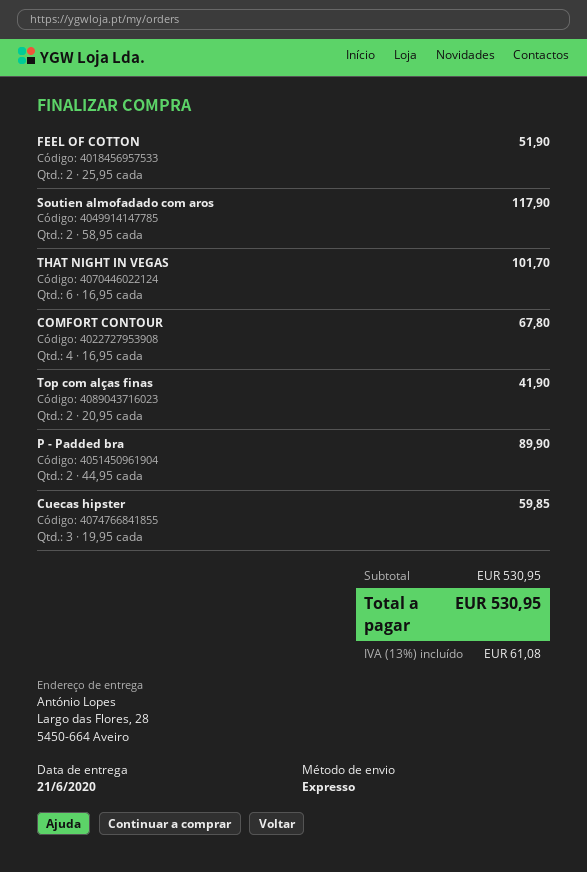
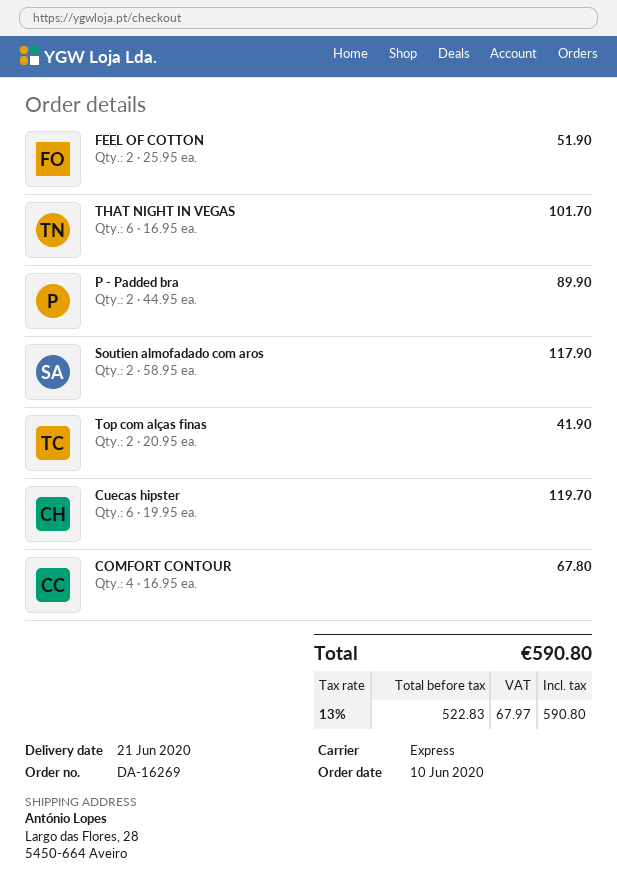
Cuecas hipster: 3 x 19.95 = 59.85 -> 6 x 19.95 = 119.70
tax: 13% = 61.08 -> 13% = 67.97
total: 530.95 -> 590.80

